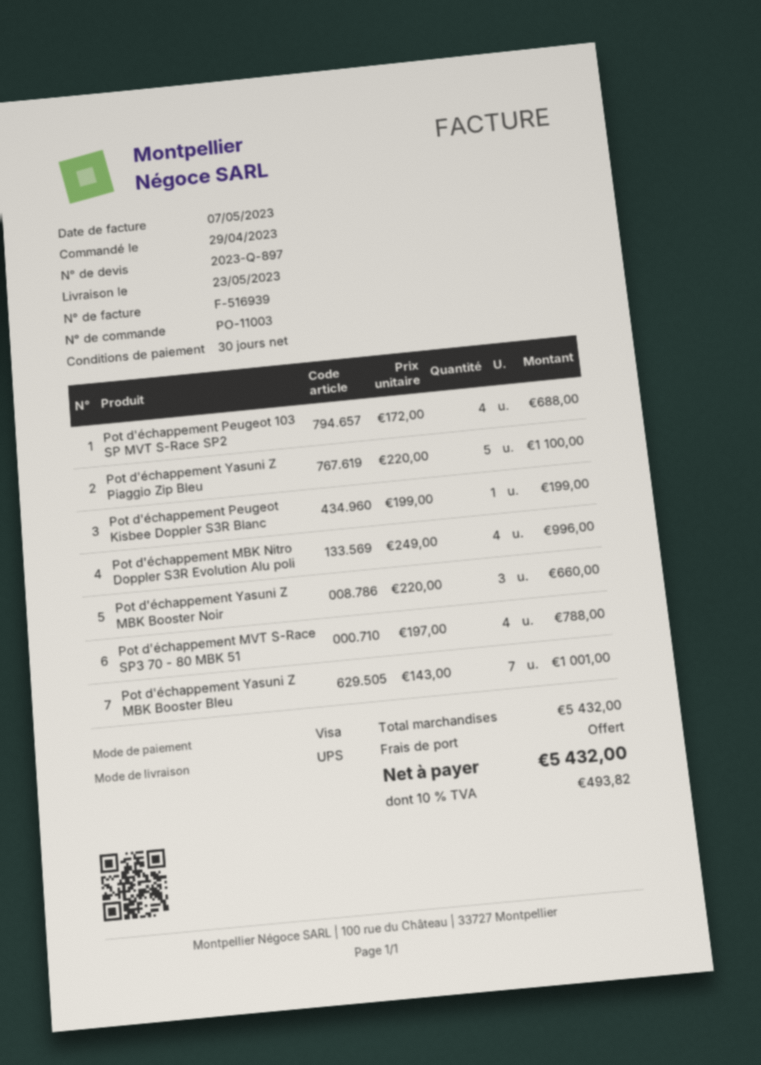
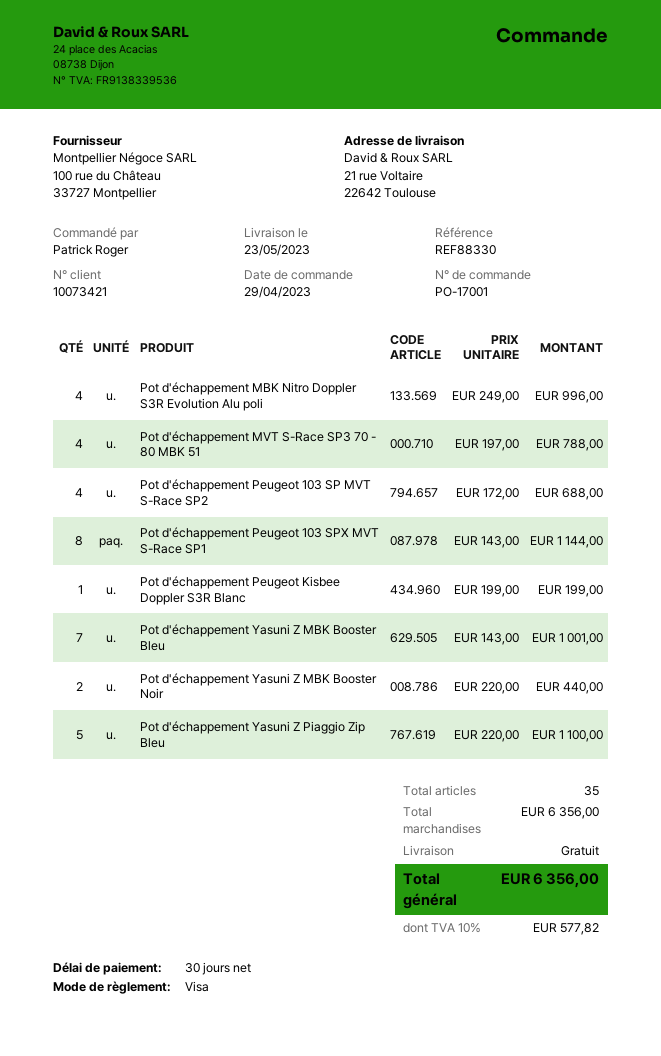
order number: PO-11003 -> PO-17001
Pot d'échappement Yasuni Z MBK Booster Noir: 3 x 220.00 = 660.00 -> 2 x 220.00 = 440.00
Pot d'échappement Peugeot 103 SPX MVT S-Race SP1: none -> 8 x 143.00 = 1144.00
subtotal: 5432.00 -> 6356.00
tax: 10% = 493.82 -> 10% = 577.82
total: 5432.00 -> 6356.00

